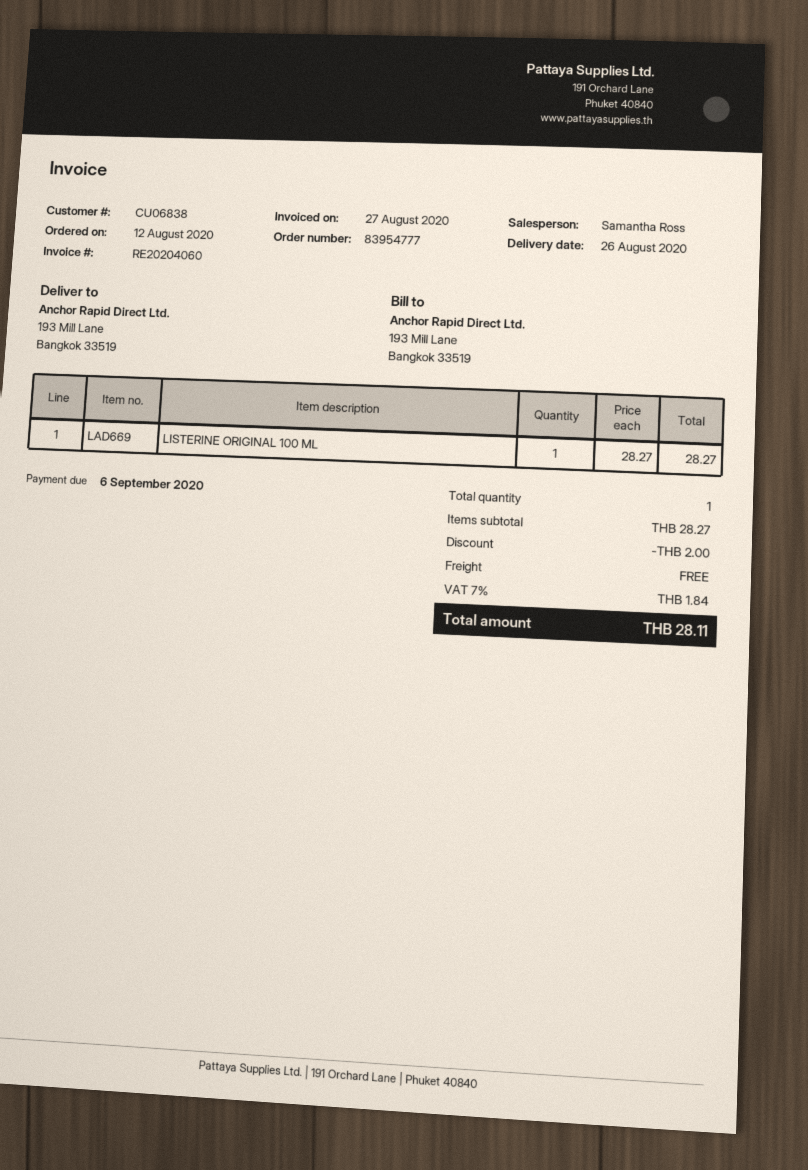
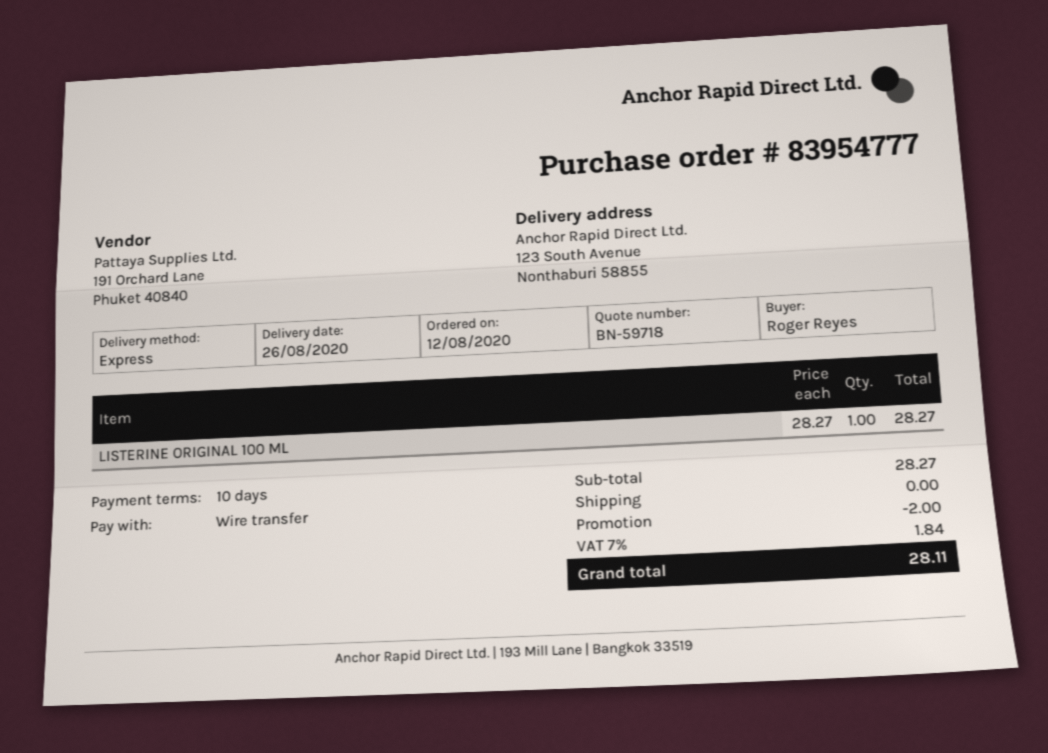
ship to: 193 Mill Lane, Bangkok 33519 -> 123 South Avenue, Nonthaburi 58855

